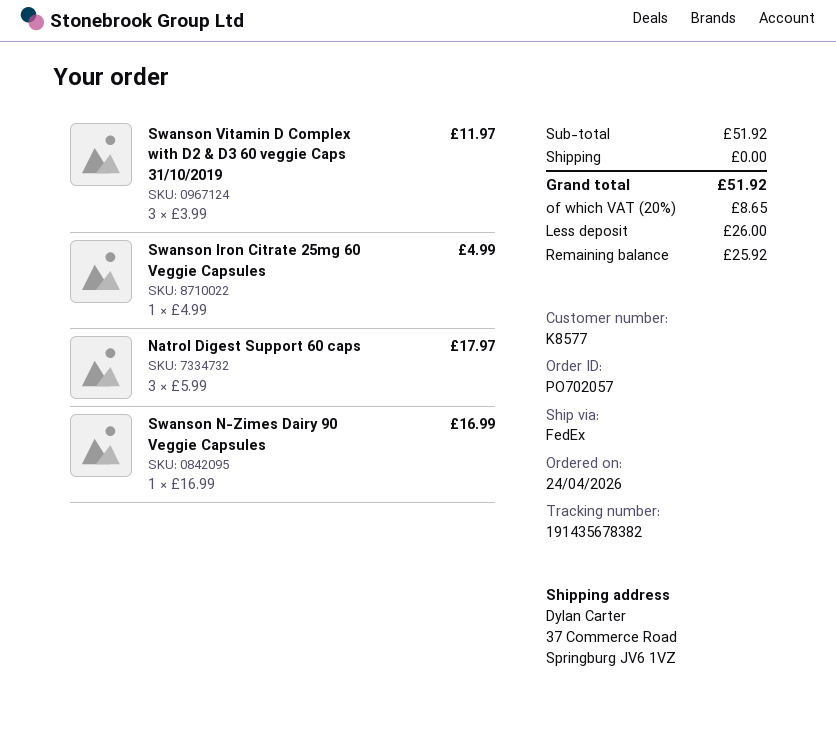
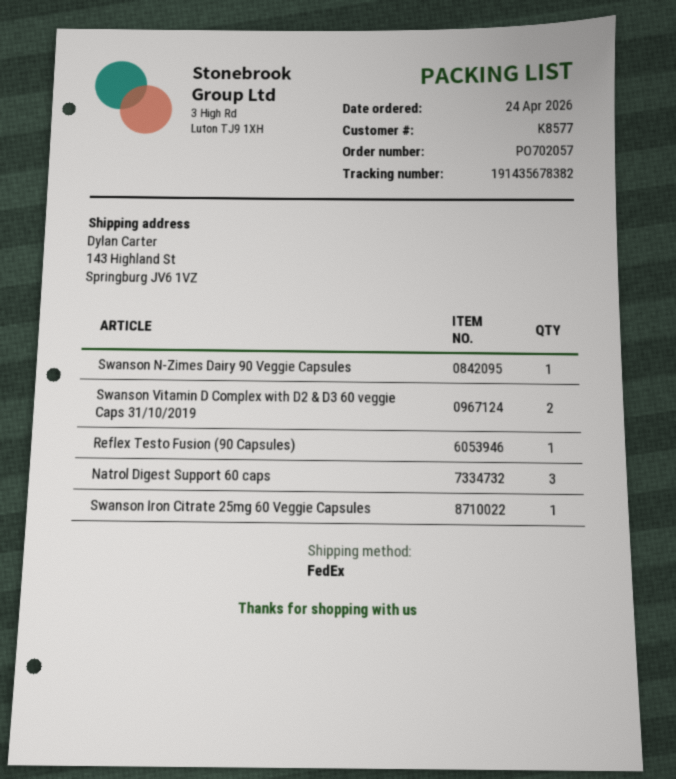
ship to: 37 Commerce Road, Springburg JV6 1VZ -> 143 Highland St, Springburg JV6 1VZ
Swanson Vitamin D Complex with D2 & D3 60 veggie Caps 31/10/2019: 3 -> 2
Reflex Testo Fusion (90 Capsules): none -> 1

